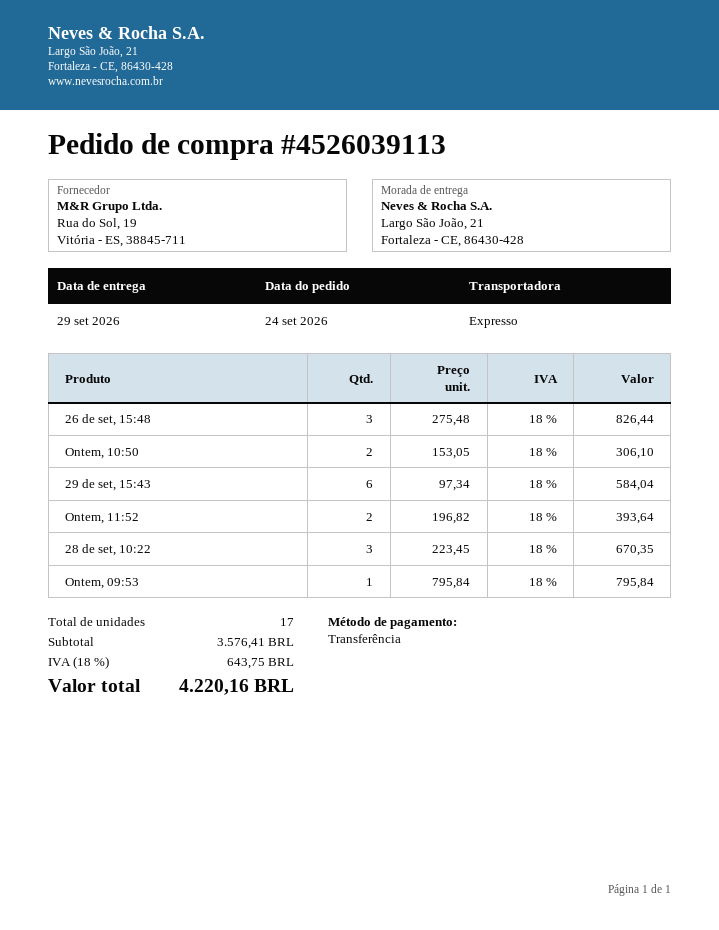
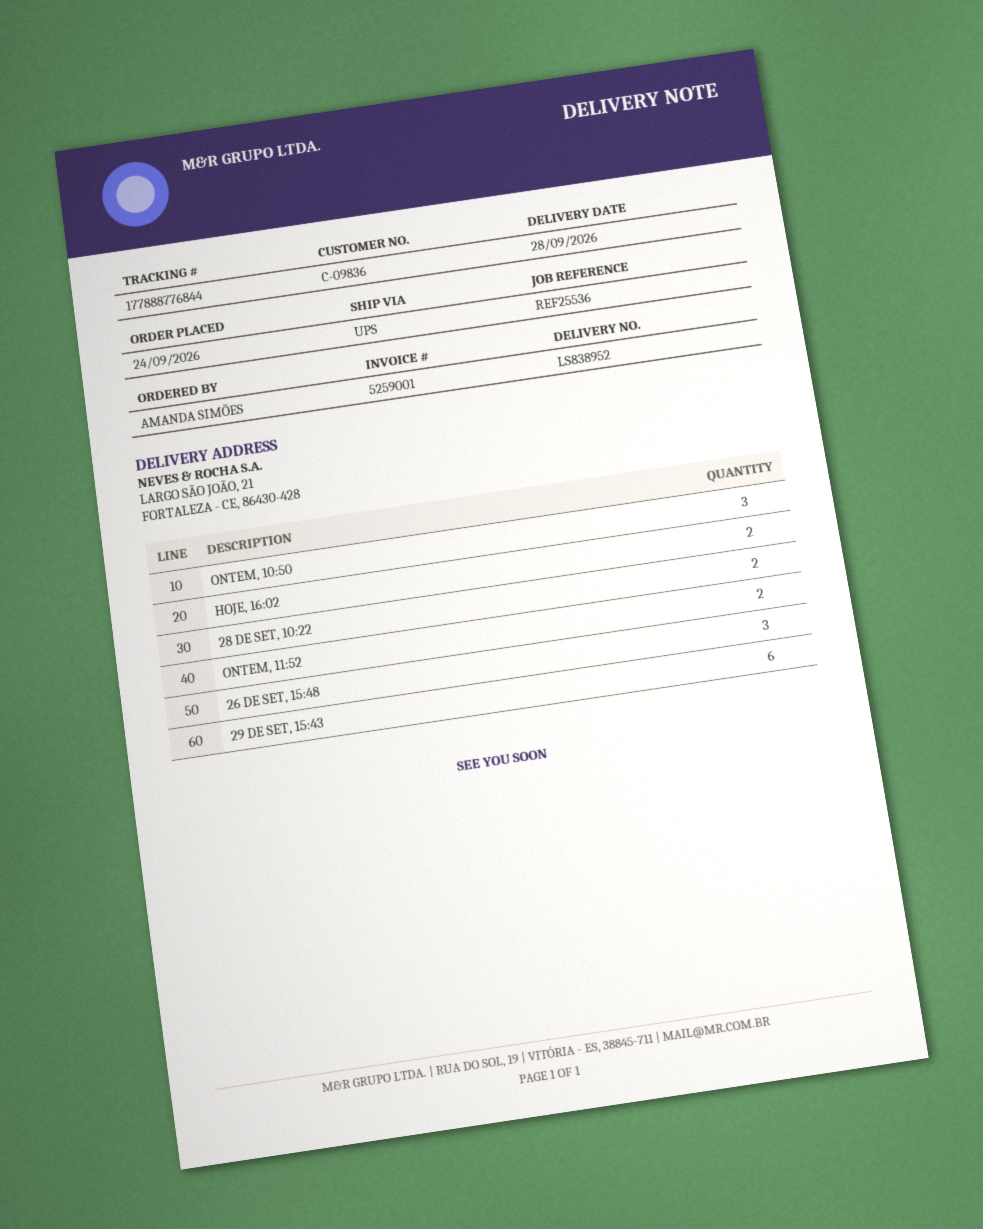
delivery date: 2026-09-29 -> 2026-09-28
shipping method: express -> UPS
Ontem, 10:50: 2 -> 3
28 de set, 10:22: 3 -> 2
Ontem, 09:53: 1 -> none
HOJE, 16:02: none -> 2

